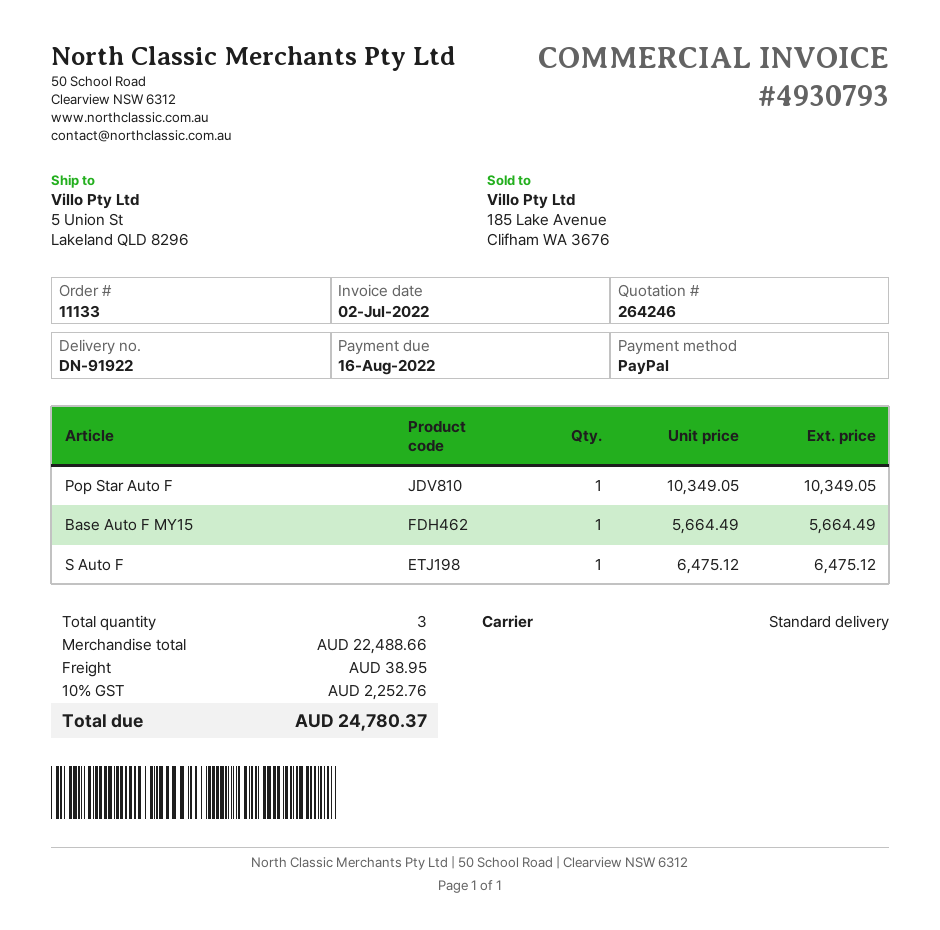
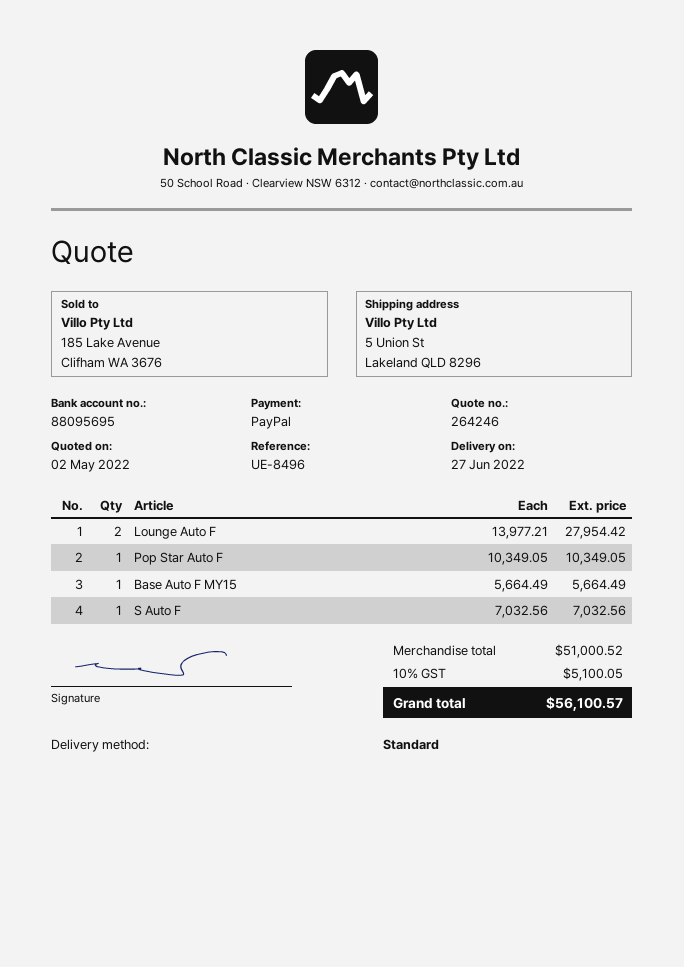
S Auto F: 1 x 6475.12 = 6475.12 -> 1 x 7032.56 = 7032.56
Lounge Auto F: none -> 2 x 13977.21 = 27954.42
subtotal: 22488.66 -> 51000.52
shipping: 38.95 -> none
tax: 10% = 2252.76 -> 10% = 5100.05
total: 24780.37 -> 56100.57

